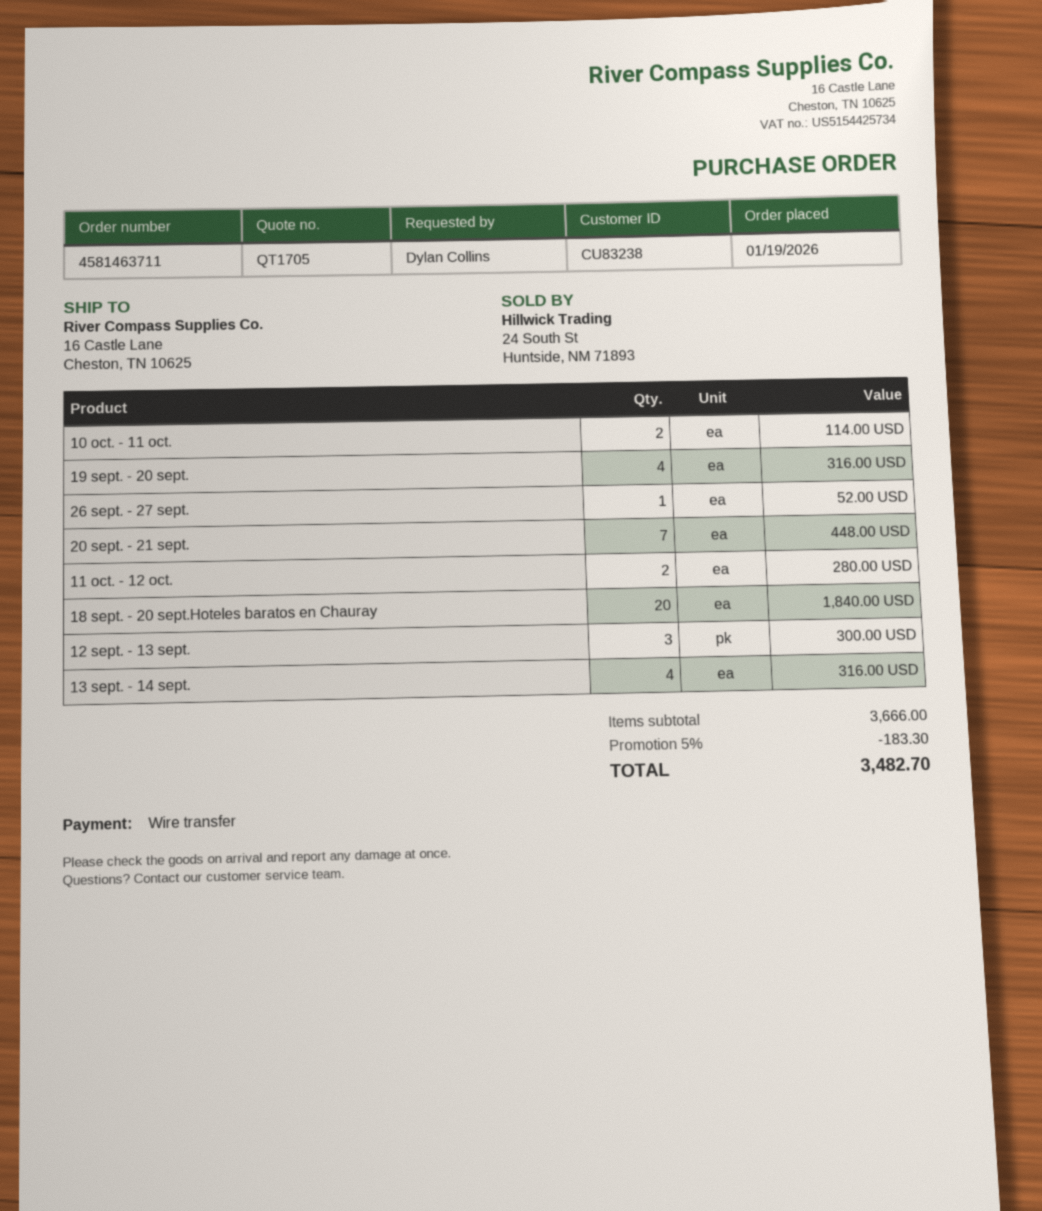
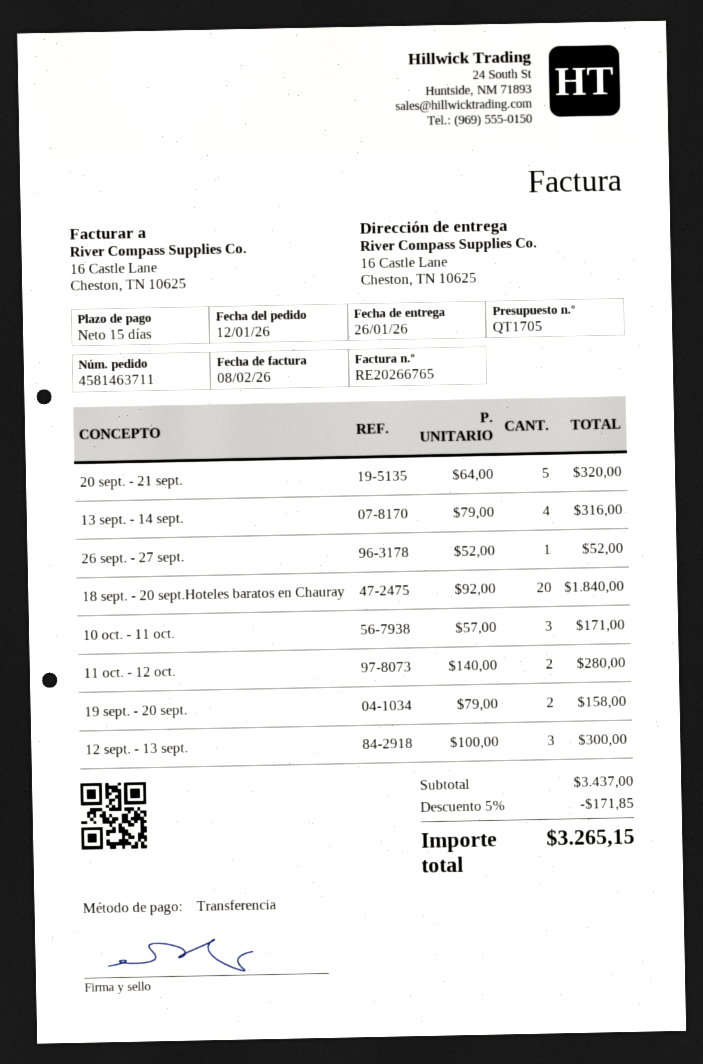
order date: 2026-01-19 -> 2026-01-12
10 oct. - 11 oct.: 2 for 114.00 -> 3 for 171.00
19 sept. - 20 sept.: 4 for 316.00 -> 2 for 158.00
20 sept. - 21 sept.: 7 for 448.00 -> 5 for 320.00
subtotal: 3666.00 -> 3437.00
discount: 5% = 183.30 -> 5% = 171.85
total: 3482.70 -> 3265.15

